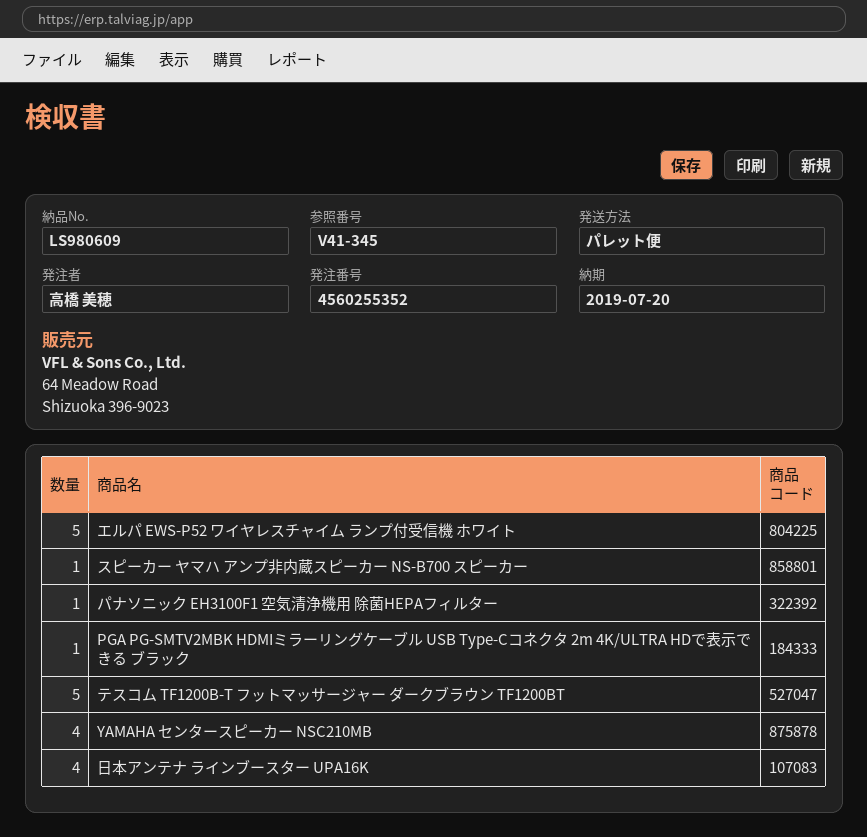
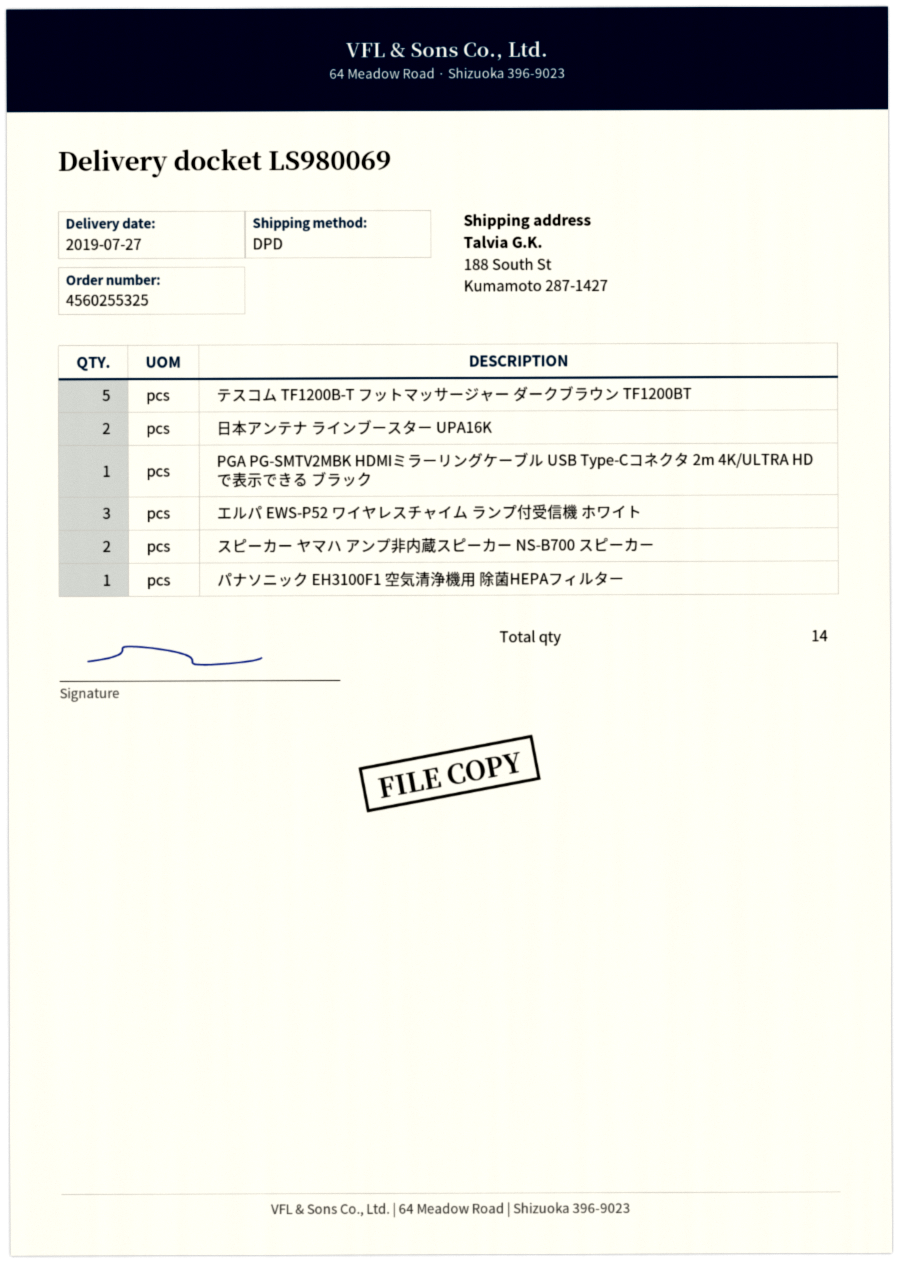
order number: 4560255352 -> 4560255325
delivery note number: LS980609 -> LS980069
delivery date: 2019-07-20 -> 2019-07-27
shipping method: pallet freight -> DPD
エルパ EWS-P52 ワイヤレスチャイム ランプ付受信機 ホワイト: 5 -> 3
スピーカー ヤマハ アンプ非内蔵スピーカー NS-B700 スピーカー: 1 -> 2
YAMAHA センタースピーカー NSC210MB: 4 -> none
日本アンテナ ラインブースター UPA16K: 4 -> 2

